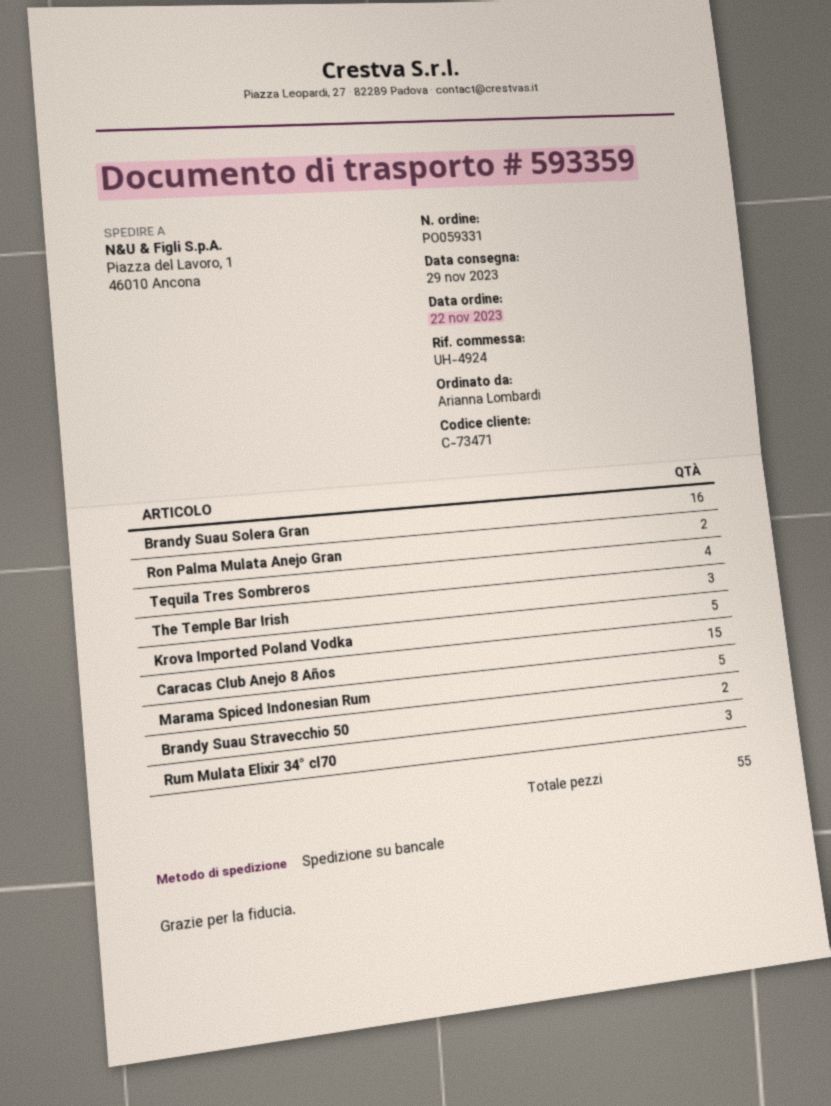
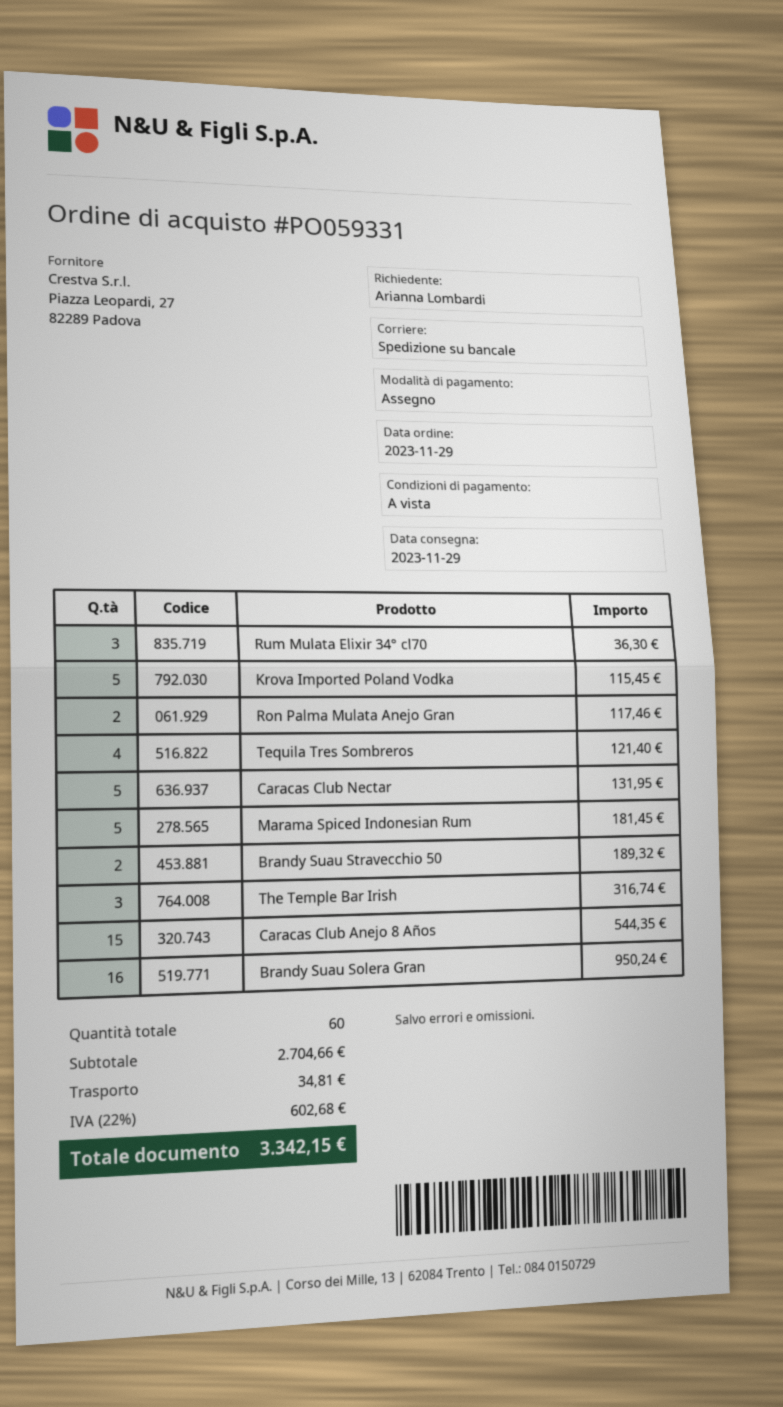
order date: 2023-11-22 -> 2023-11-29
Caracas Club Nectar: none -> 5
total quantity: 55 -> 60

